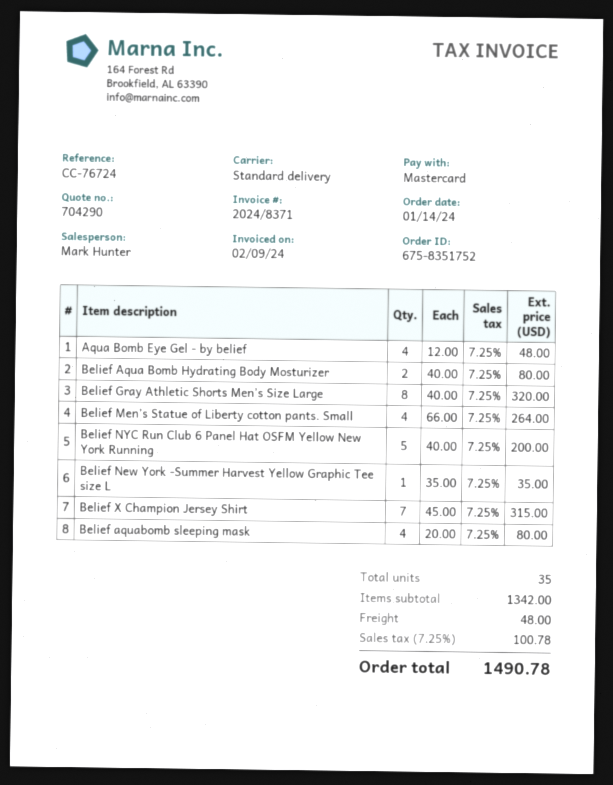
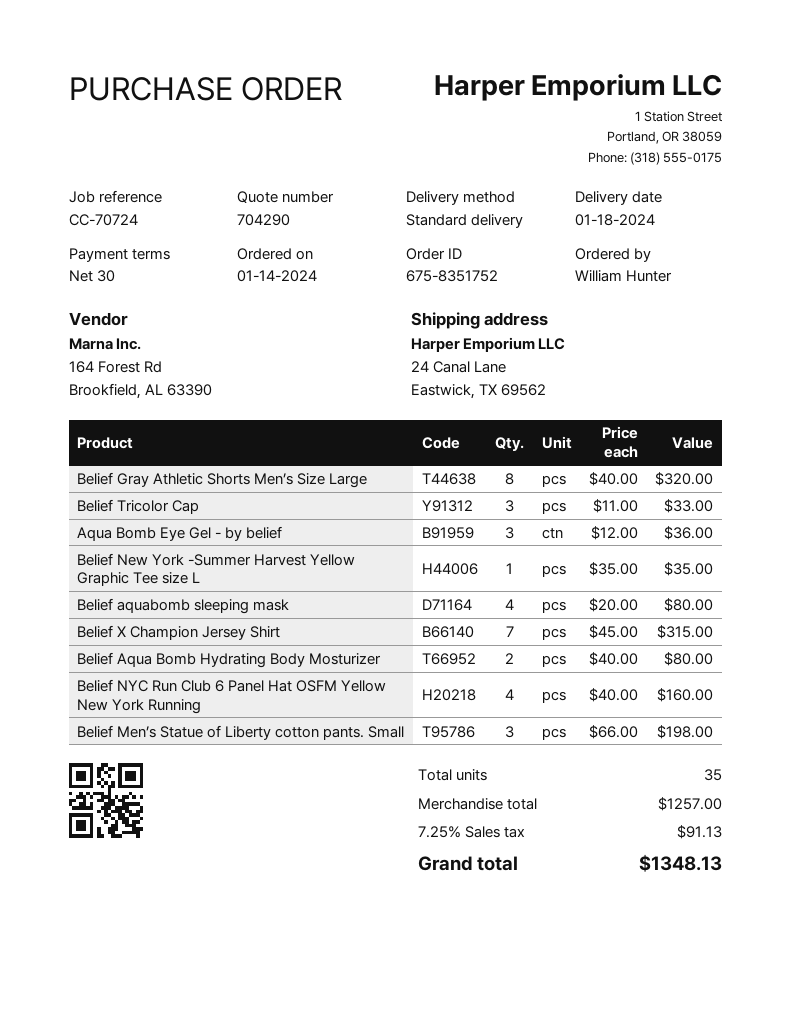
reference: CC-76724 -> CC-70724
Aqua Bomb Eye Gel - by belief: 4 x 12.00 = 48.00 -> 3 x 12.00 = 36.00
Belief Men’s Statue of Liberty cotton pants. Small: 4 x 66.00 = 264.00 -> 3 x 66.00 = 198.00
Belief NYC Run Club 6 Panel Hat OSFM Yellow New York Running: 5 x 40.00 = 200.00 -> 4 x 40.00 = 160.00
Belief Tricolor Cap: none -> 3 x 11.00 = 33.00
subtotal: 1342.00 -> 1257.00
shipping: 48.00 -> none
tax: 7.25% = 100.78 -> 7.25% = 91.13
total: 1490.78 -> 1348.13

